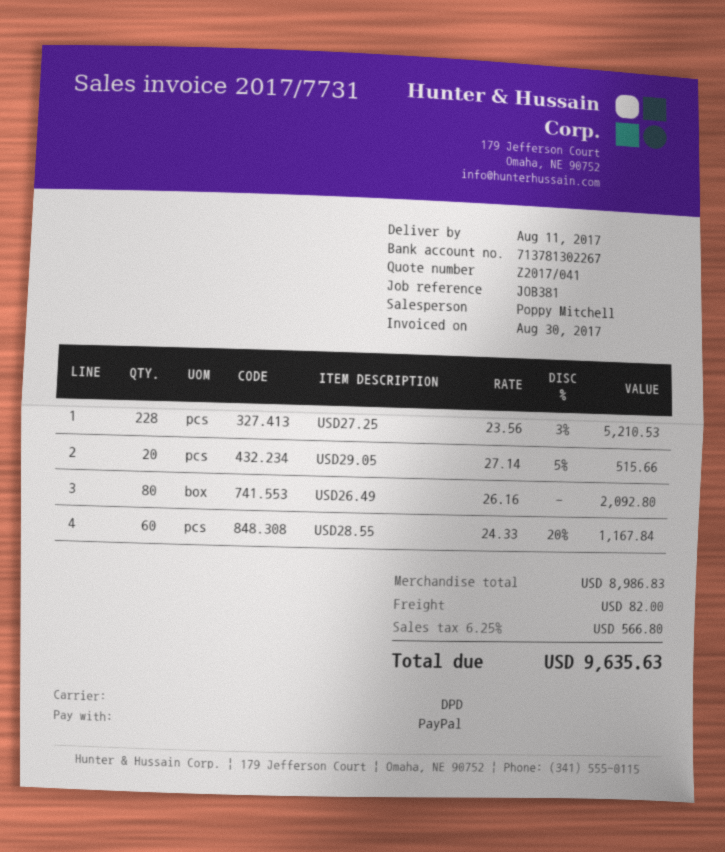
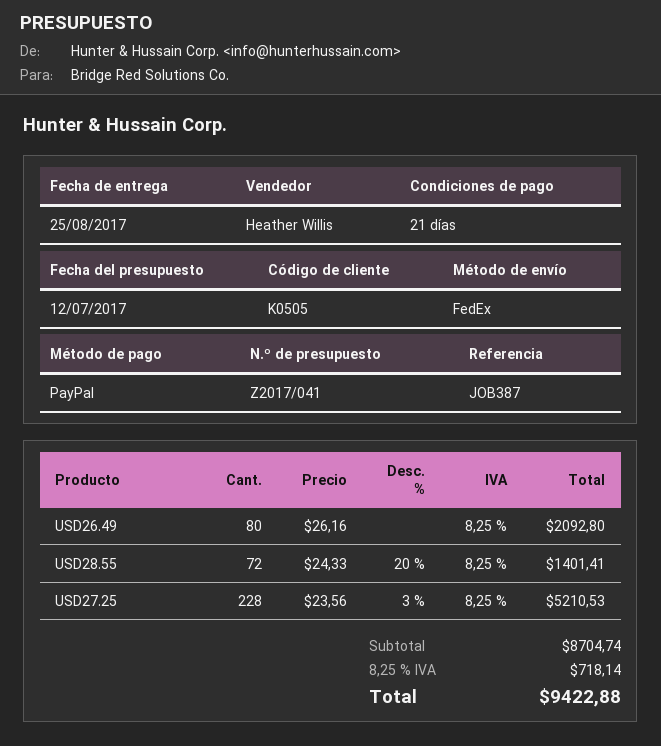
delivery date: 2017-08-11 -> 2017-08-25
reference: JOB381 -> JOB387
sales rep: Poppy Mitchell -> Heather Willis
shipping method: DPD -> FedEx
USD29.05: 20 x 27.14 - 5% = 515.66 -> none
USD28.55: 60 x 24.33 - 20% = 1167.84 -> 72 x 24.33 - 20% = 1401.41
subtotal: 8986.83 -> 8704.74
shipping: 82.00 -> none
tax: 6.25% = 566.80 -> 8.25% = 718.14
total: 9635.63 -> 9422.88

